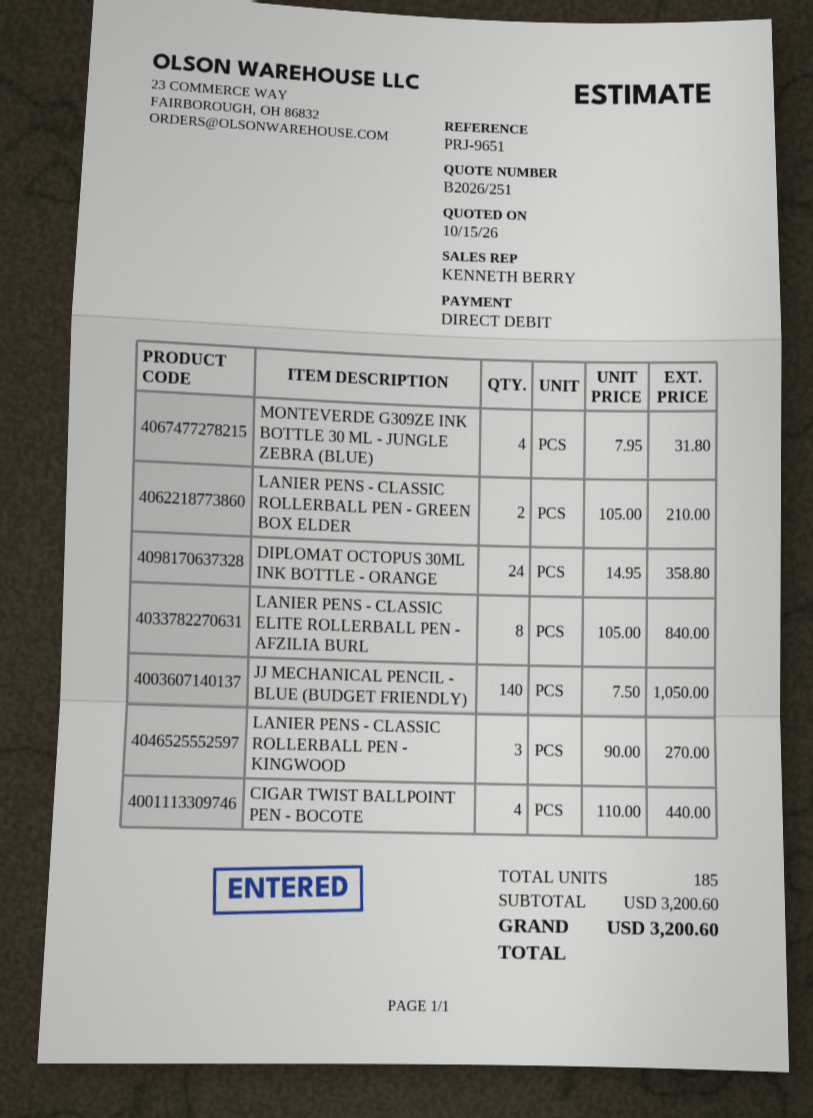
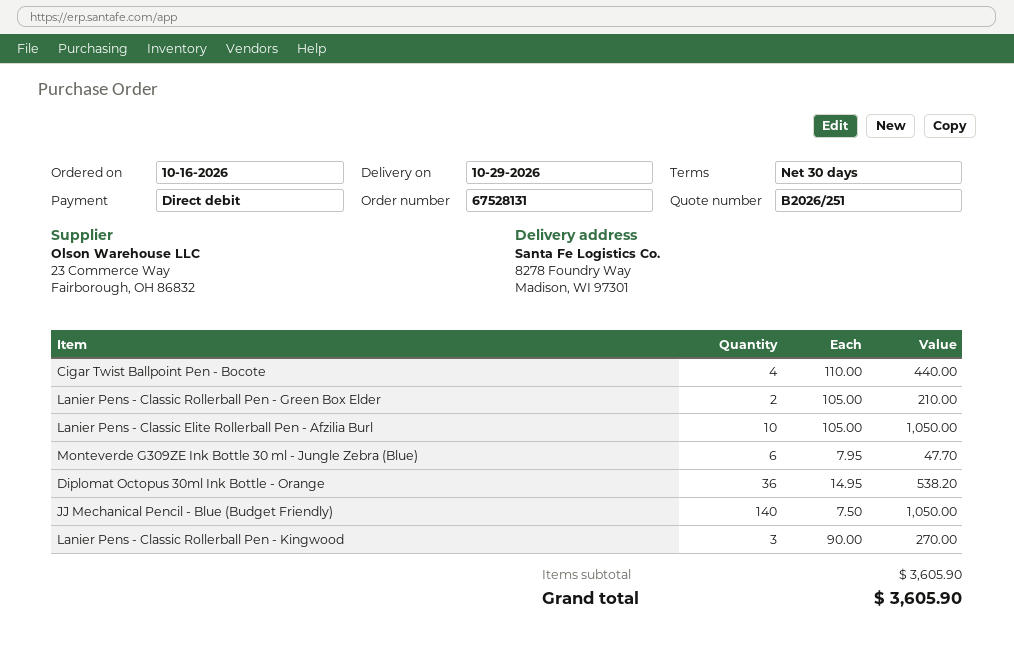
MONTEVERDE G309ZE INK BOTTLE 30 ML - JUNGLE ZEBRA (BLUE): 4 x 7.95 = 31.80 -> 6 x 7.95 = 47.70
DIPLOMAT OCTOPUS 30ML INK BOTTLE - ORANGE: 24 x 14.95 = 358.80 -> 36 x 14.95 = 538.20
LANIER PENS - CLASSIC ELITE ROLLERBALL PEN - AFZILIA BURL: 8 x 105.00 = 840.00 -> 10 x 105.00 = 1050.00
subtotal: 3200.60 -> 3605.90
total: 3200.60 -> 3605.90

